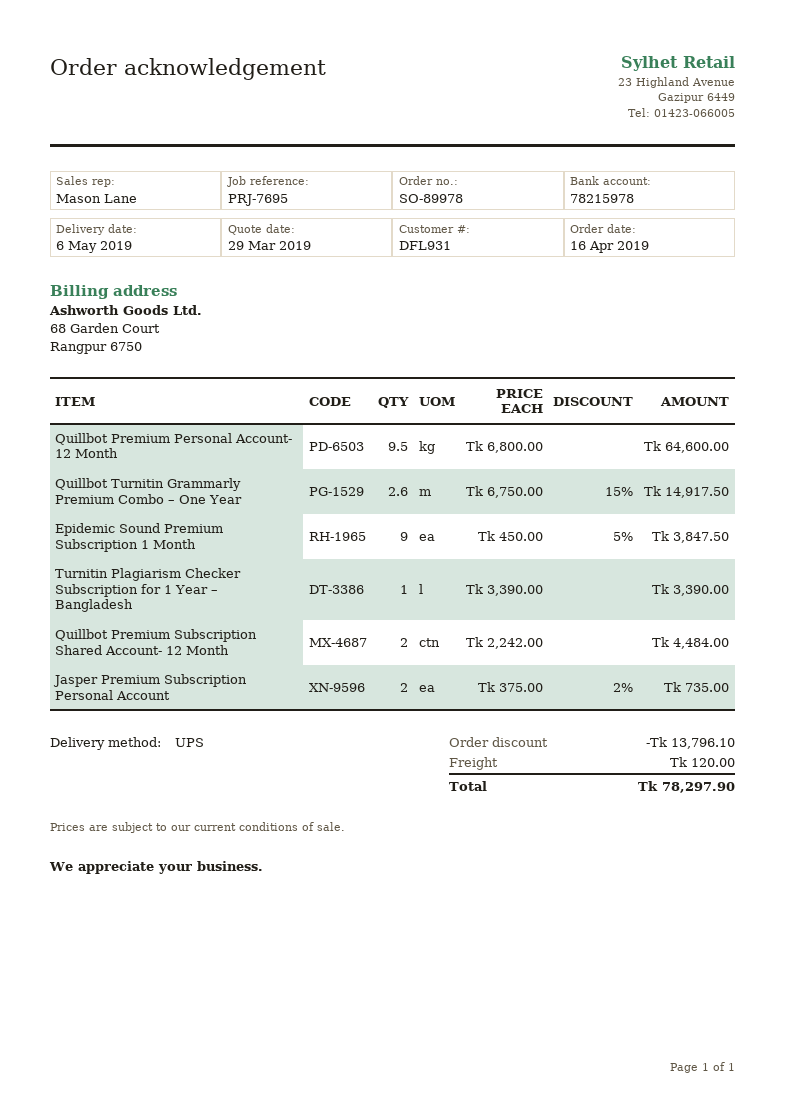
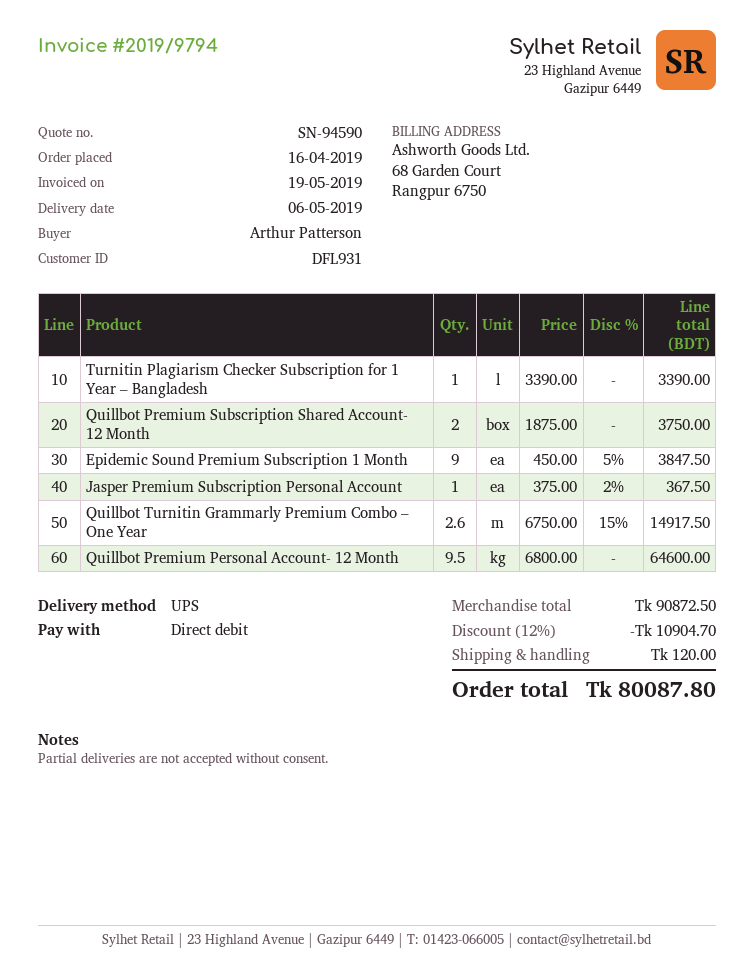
Quillbot Premium Subscription Shared Account- 12 Month: 2 x 2242.00 = 4484.00 -> 2 x 1875.00 = 3750.00
Jasper Premium Subscription Personal Account: 2 x 375.00 - 2% = 735.00 -> 1 x 375.00 - 2% = 367.50
discount: 13796.10 -> 10904.70
total: 78297.90 -> 80087.80

